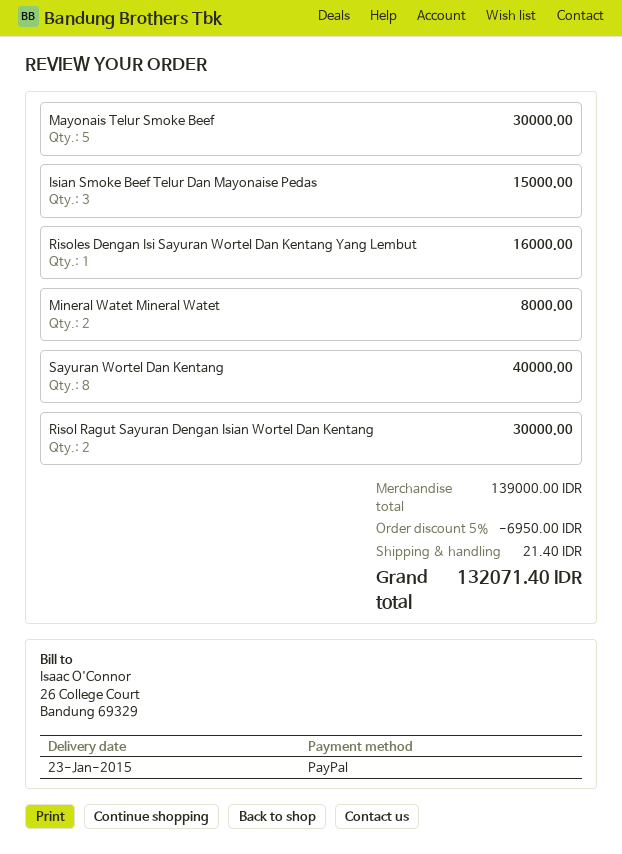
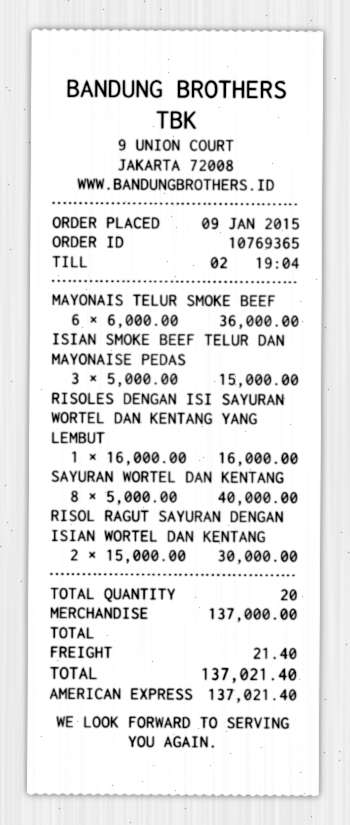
payment method: PayPal -> American Express
Mayonais Telur Smoke Beef: 5 for 30000.00 -> 6 for 36000.00
Mineral Watet Mineral Watet: 2 for 8000.00 -> none
subtotal: 139000.00 -> 137000.00
discount: 5% = 6950.00 -> none
total: 132071.40 -> 137021.40

